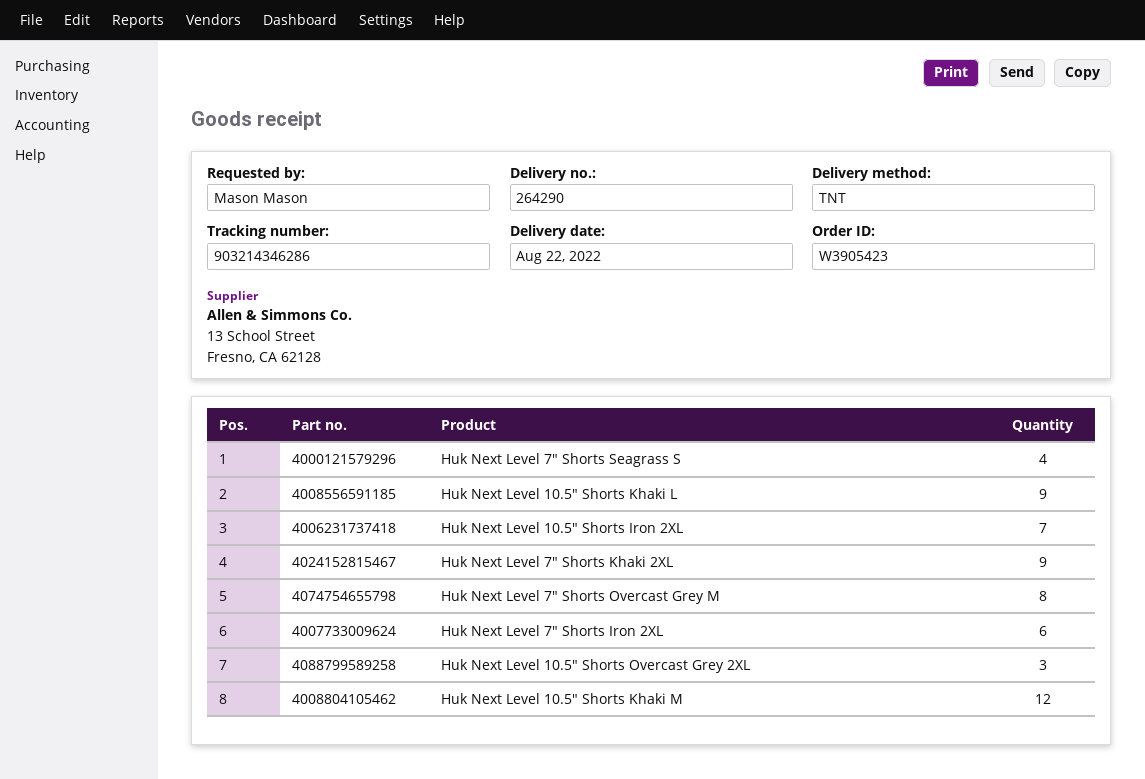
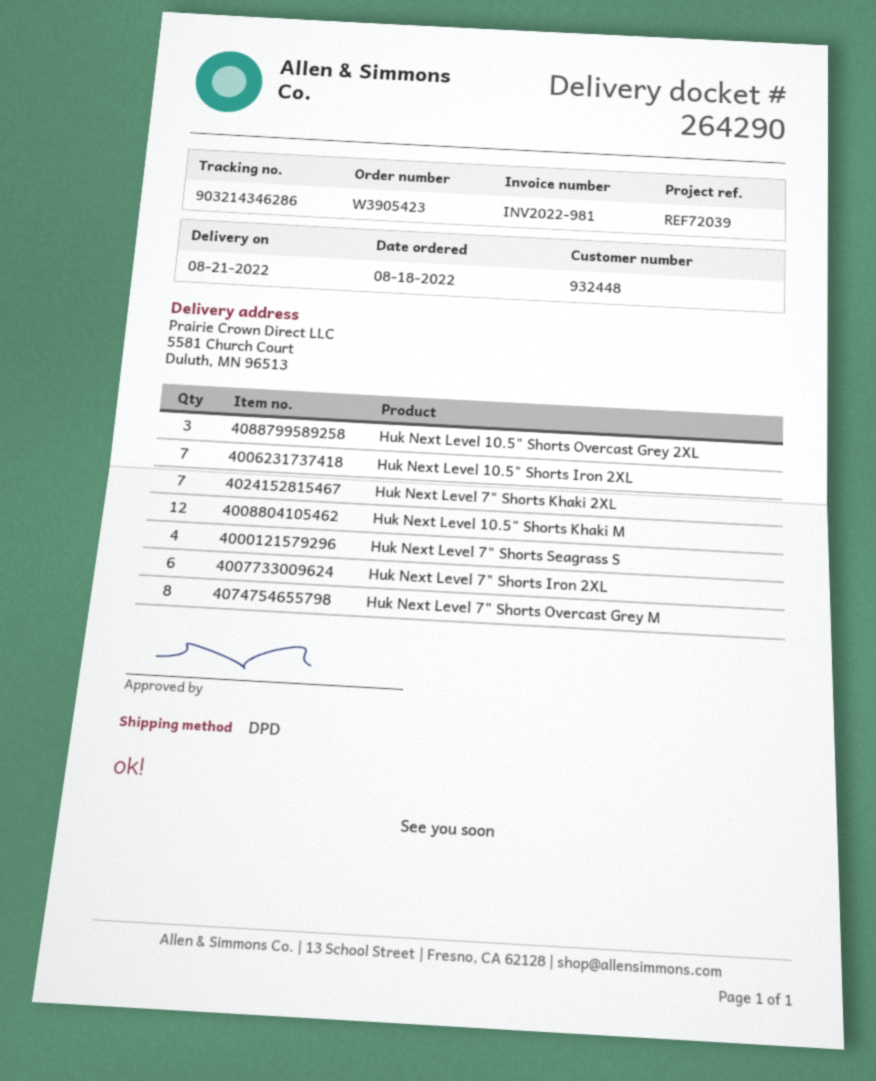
delivery date: 2022-08-22 -> 2022-08-21
shipping method: TNT -> DPD
Huk Next Level 10.5" Shorts Khaki L: 9 -> none
Huk Next Level 7" Shorts Khaki 2XL: 9 -> 7

